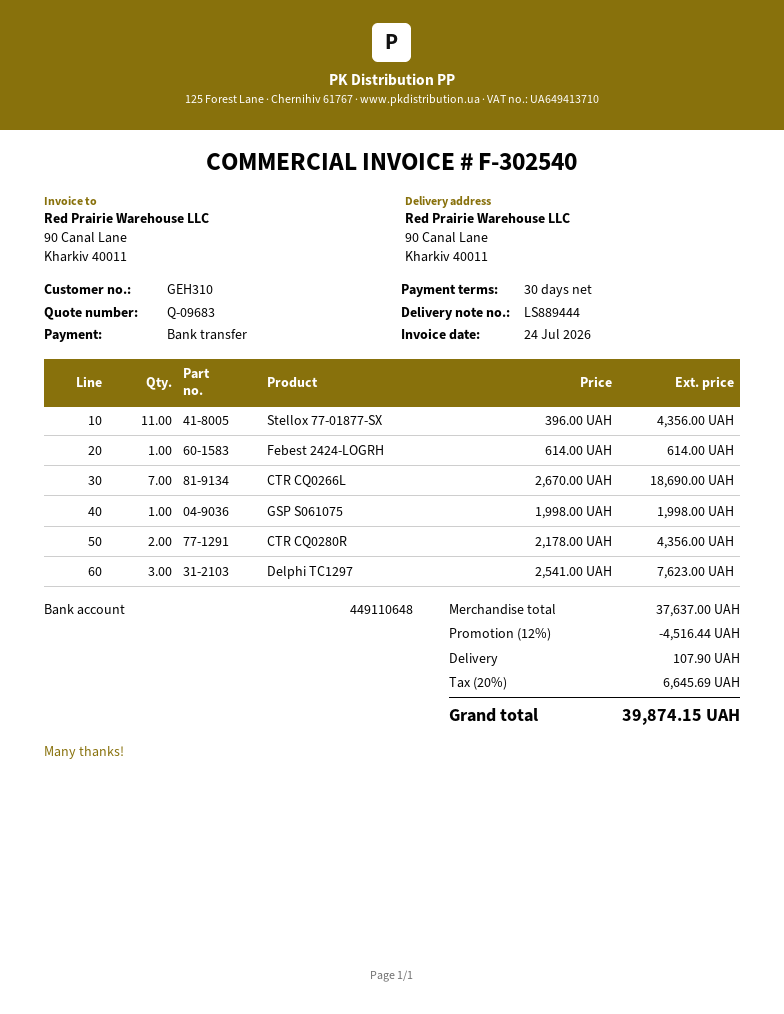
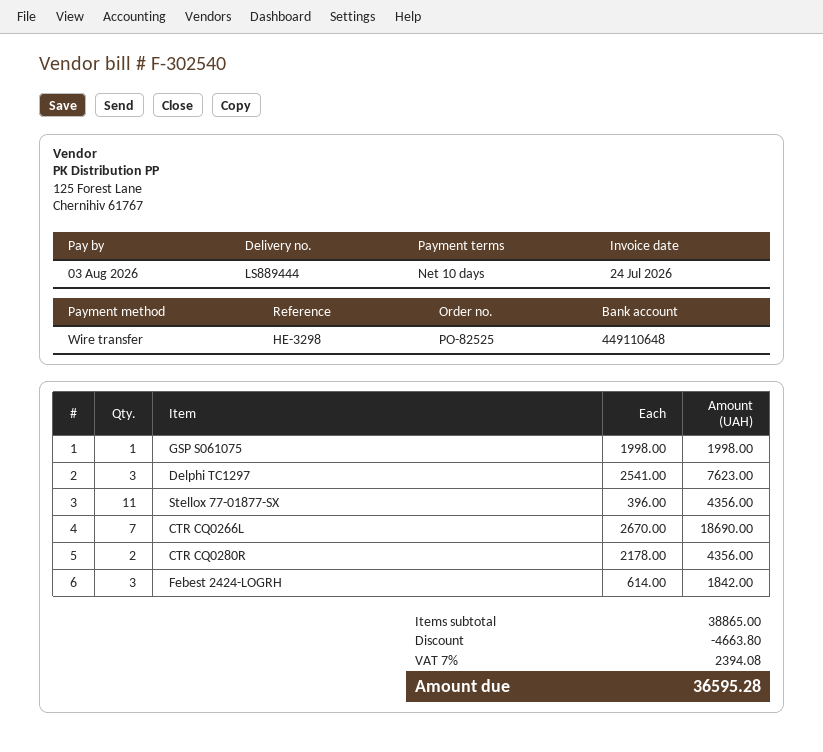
payment terms: 30 days -> 10 days
Febest 2424-LOGRH: 1 x 614.00 = 614.00 -> 3 x 614.00 = 1842.00
subtotal: 37637.00 -> 38865.00
discount: 4516.44 -> 4663.80
shipping: 107.90 -> none
tax: 20% = 6645.69 -> 7% = 2394.08
total: 39874.15 -> 36595.28

